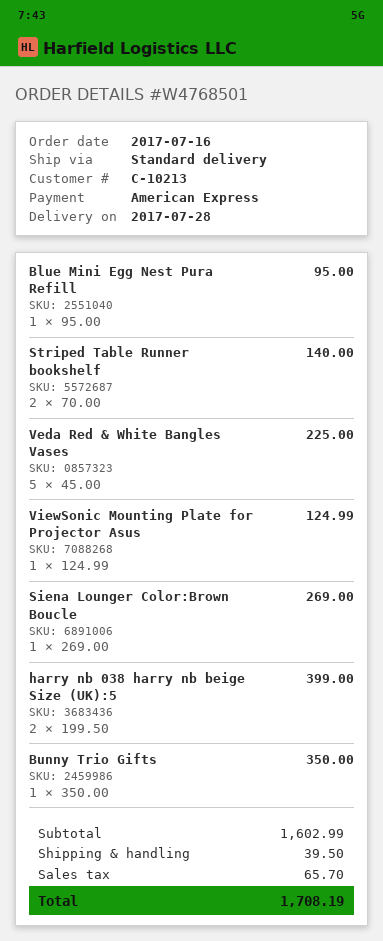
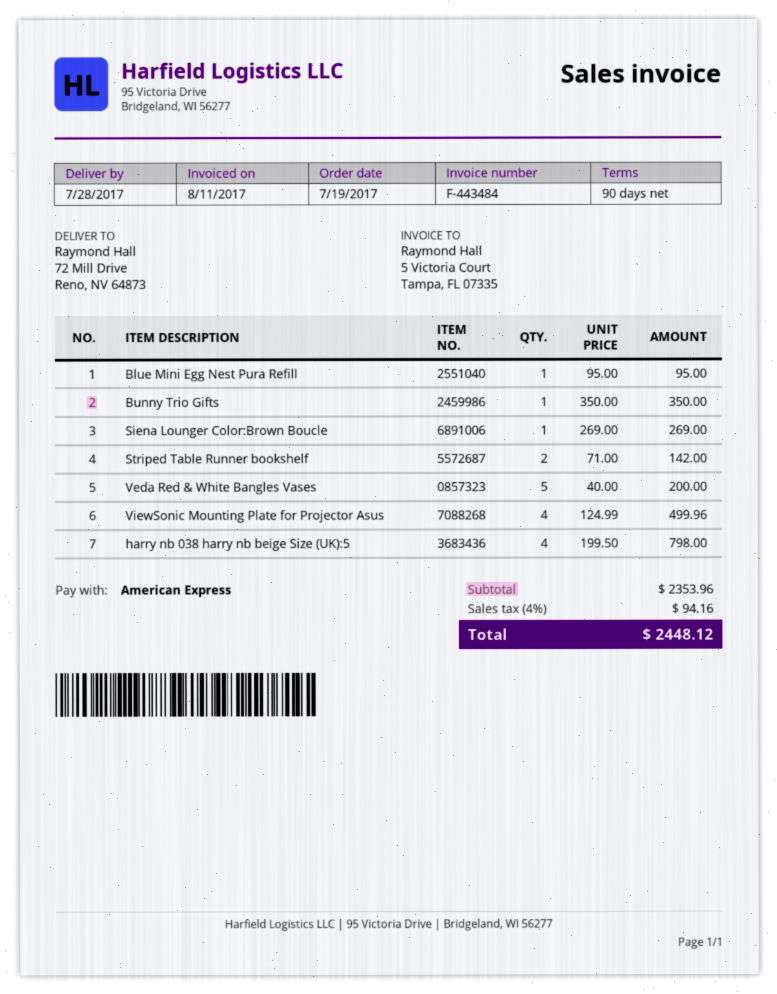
order date: 2017-07-16 -> 2017-07-19
Striped Table Runner bookshelf: 2 x 70.00 = 140.00 -> 2 x 71.00 = 142.00
Veda Red & White Bangles Vases: 5 x 45.00 = 225.00 -> 5 x 40.00 = 200.00
ViewSonic Mounting Plate for Projector Asus: 1 x 124.99 = 124.99 -> 4 x 124.99 = 499.96
harry nb 038 harry nb beige Size (UK):5: 2 x 199.50 = 399.00 -> 4 x 199.50 = 798.00
subtotal: 1602.99 -> 2353.96
shipping: 39.50 -> none
tax: 65.70 -> 94.16
total: 1708.19 -> 2448.12

